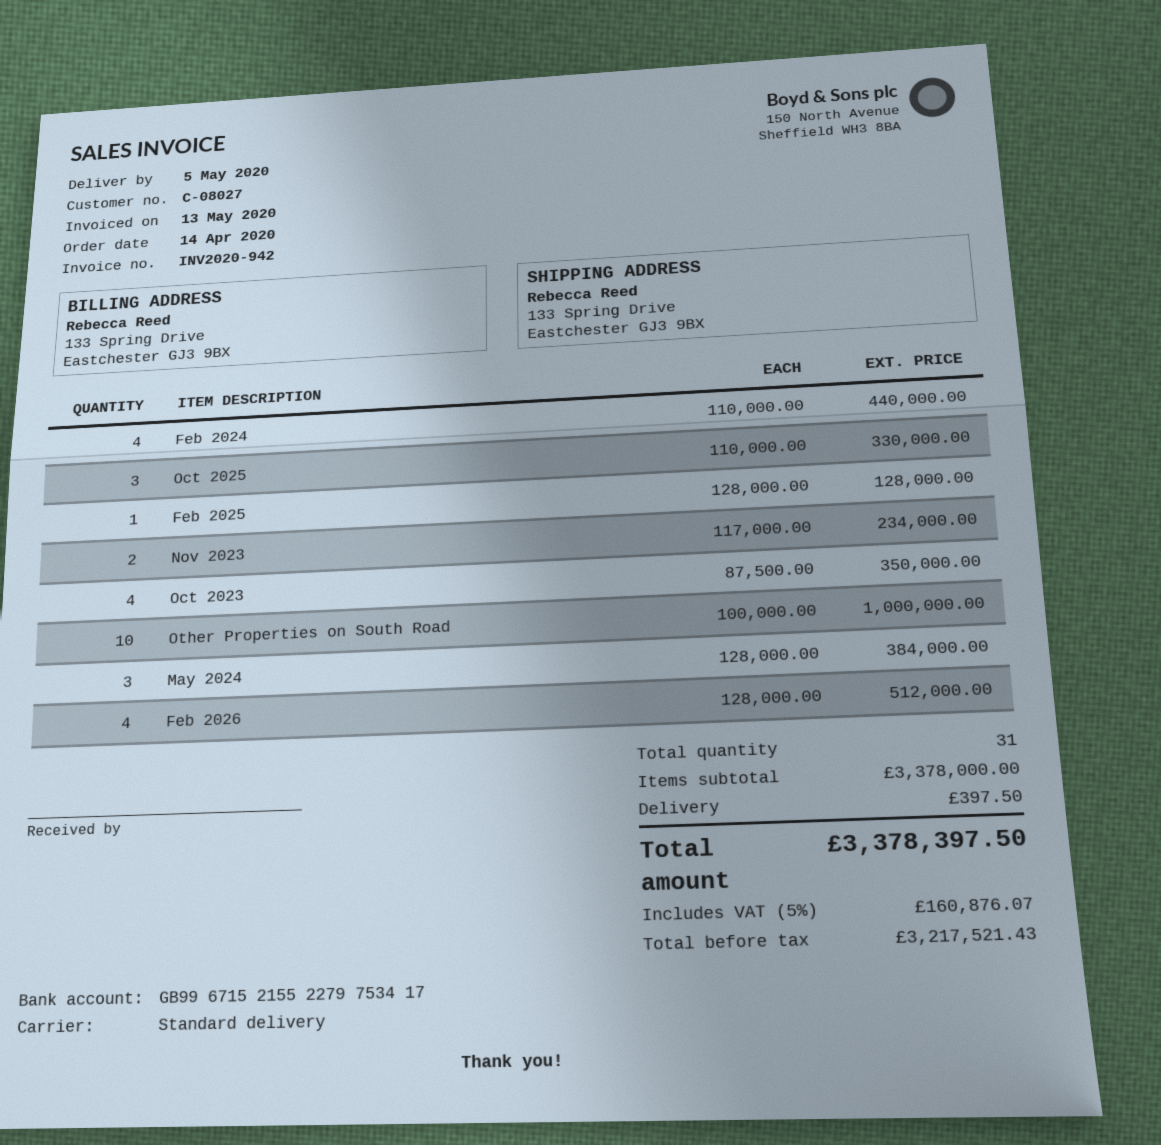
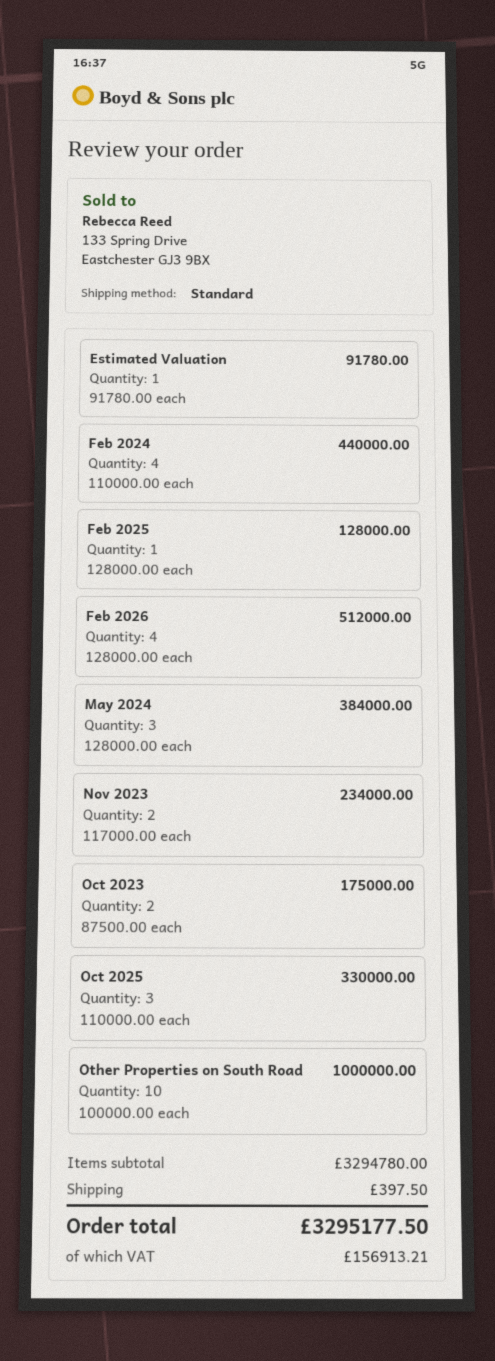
Oct 2023: 4 x 87500.00 = 350000.00 -> 2 x 87500.00 = 175000.00
Estimated Valuation: none -> 1 x 91780.00 = 91780.00
subtotal: 3378000.00 -> 3294780.00
tax: 160876.07 -> 156913.21
total: 3378397.50 -> 3295177.50

